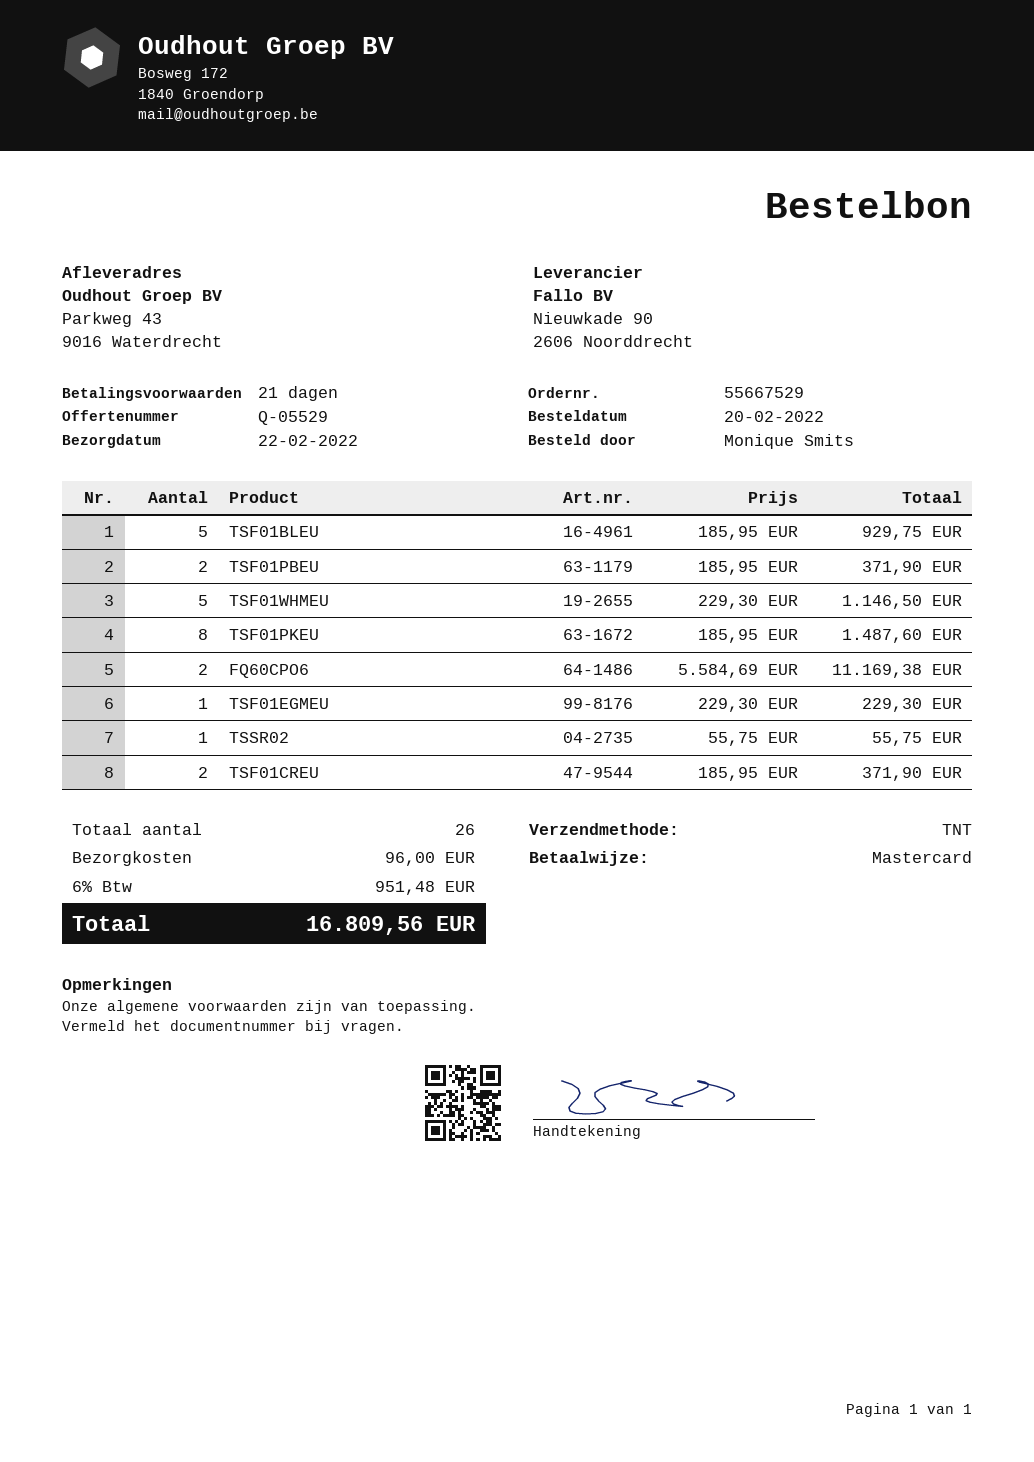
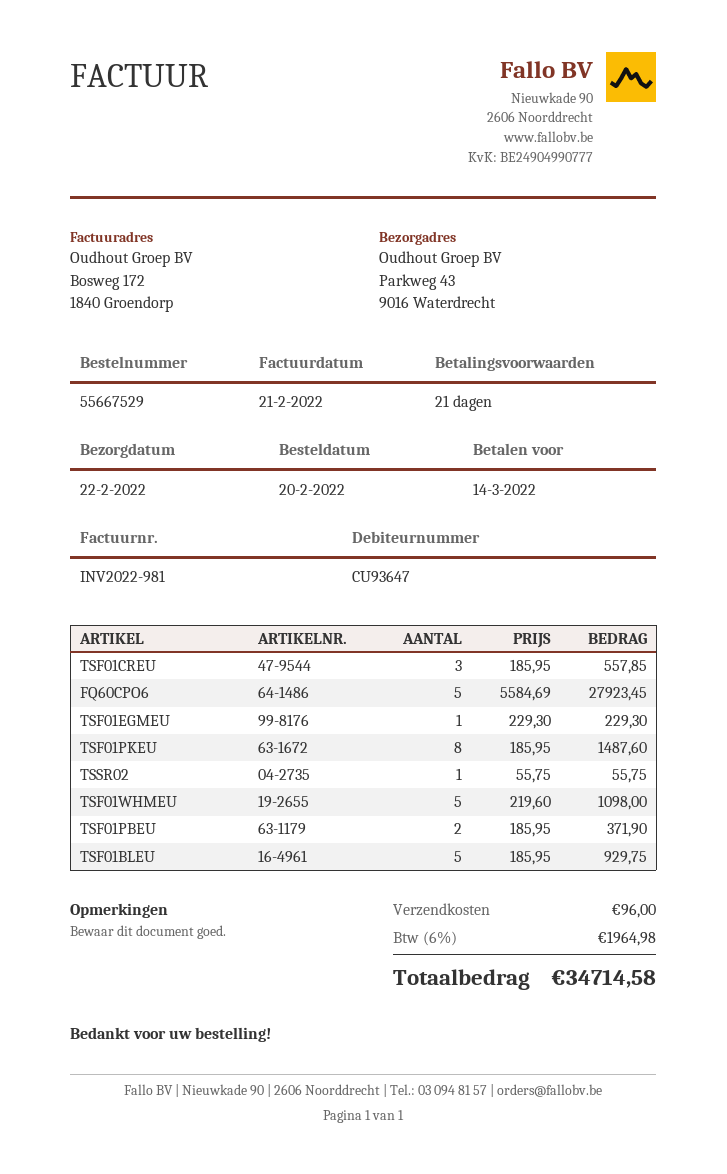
TSF01WHMEU: 5 x 229.30 = 1146.50 -> 5 x 219.60 = 1098.00
FQ60CPO6: 2 x 5584.69 = 11169.38 -> 5 x 5584.69 = 27923.45
TSF01CREU: 2 x 185.95 = 371.90 -> 3 x 185.95 = 557.85
tax: 6% = 951.48 -> 6% = 1964.98
total: 16809.56 -> 34714.58

